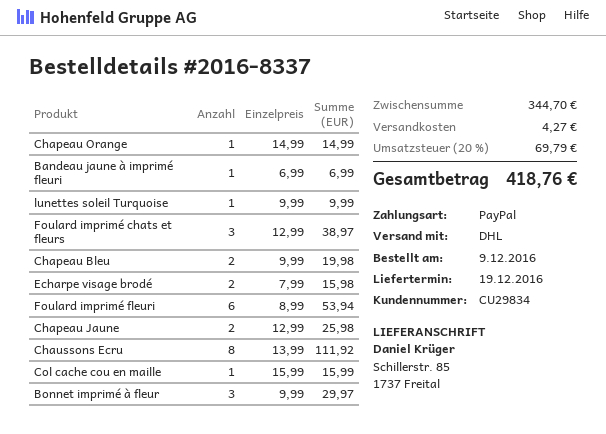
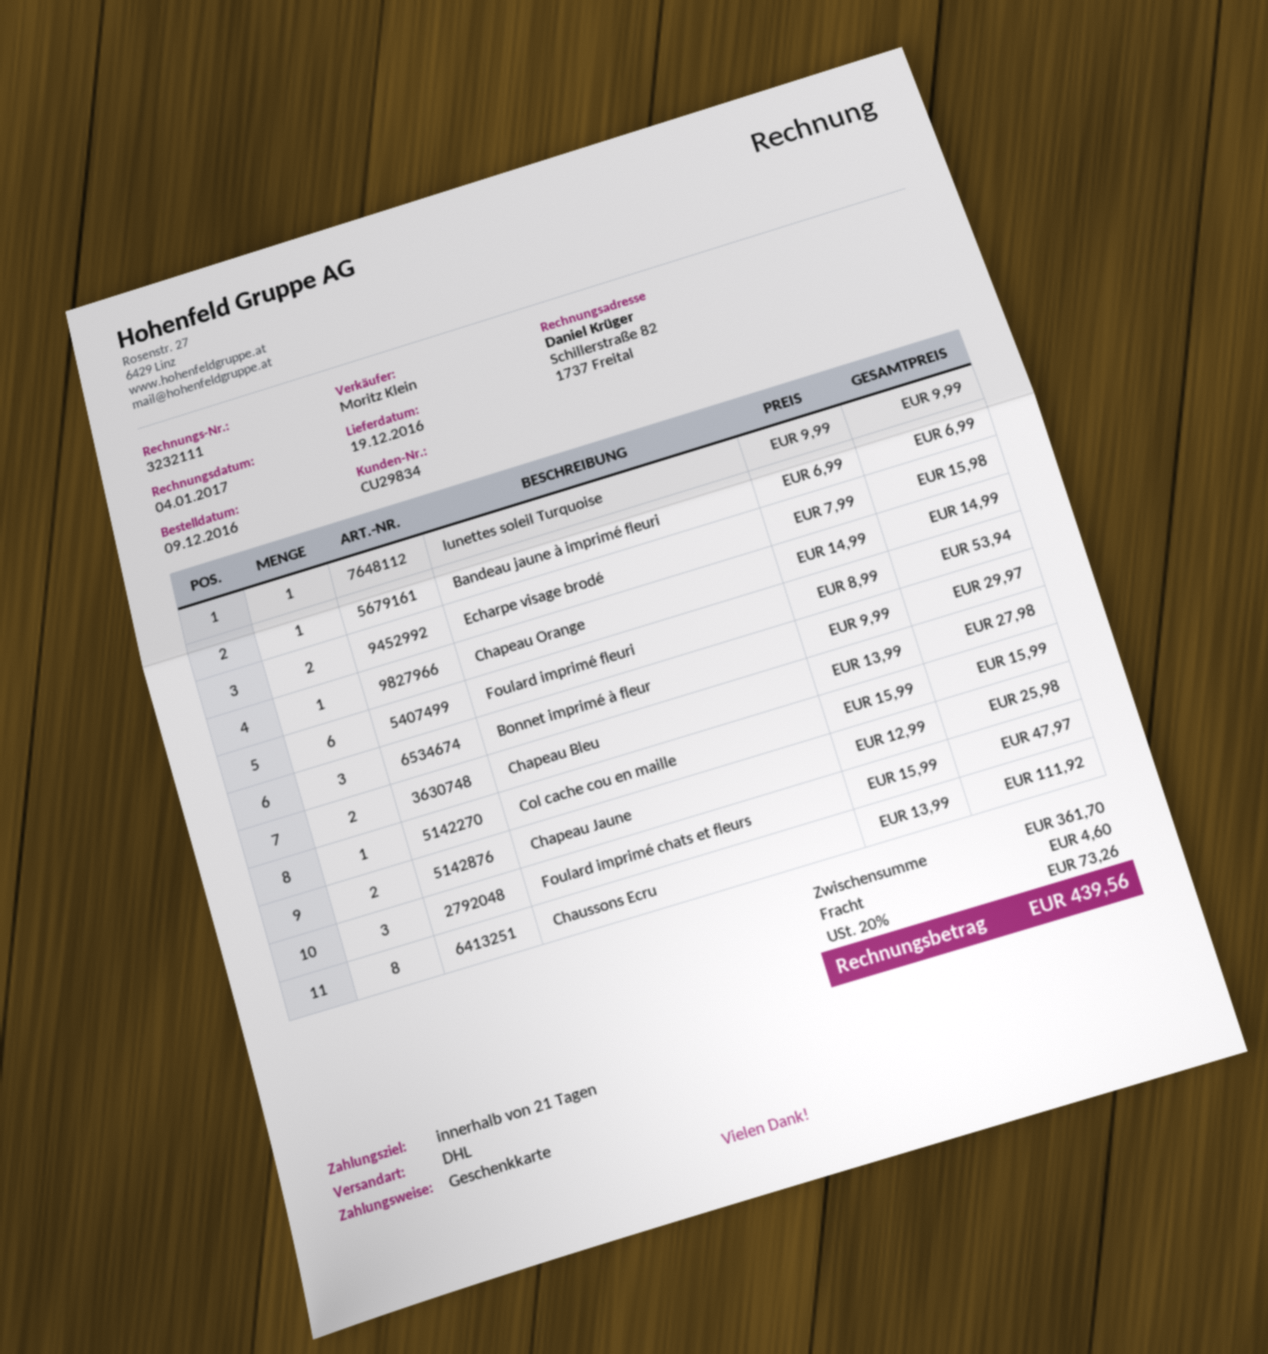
payment method: PayPal -> gift card
Foulard imprimé chats et fleurs: 3 x 12.99 = 38.97 -> 3 x 15.99 = 47.97
Chapeau Bleu: 2 x 9.99 = 19.98 -> 2 x 13.99 = 27.98
subtotal: 344.70 -> 361.70
shipping: 4.27 -> 4.60
tax: 20% = 69.79 -> 20% = 73.26
total: 418.76 -> 439.56

